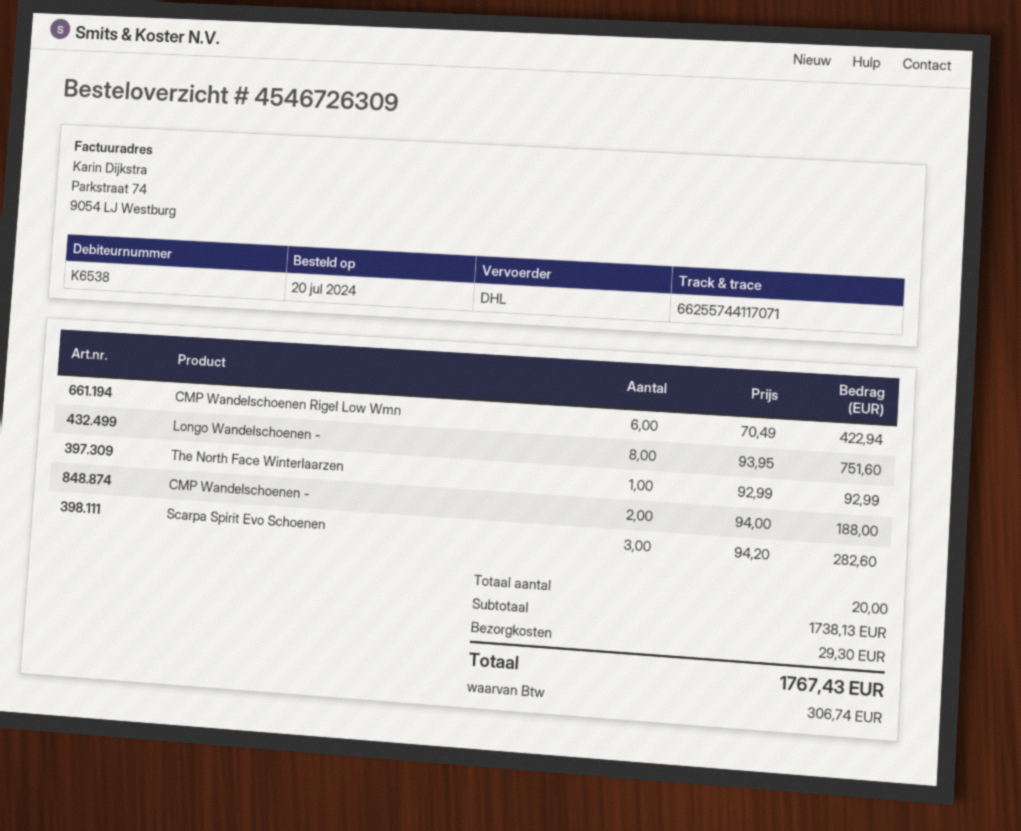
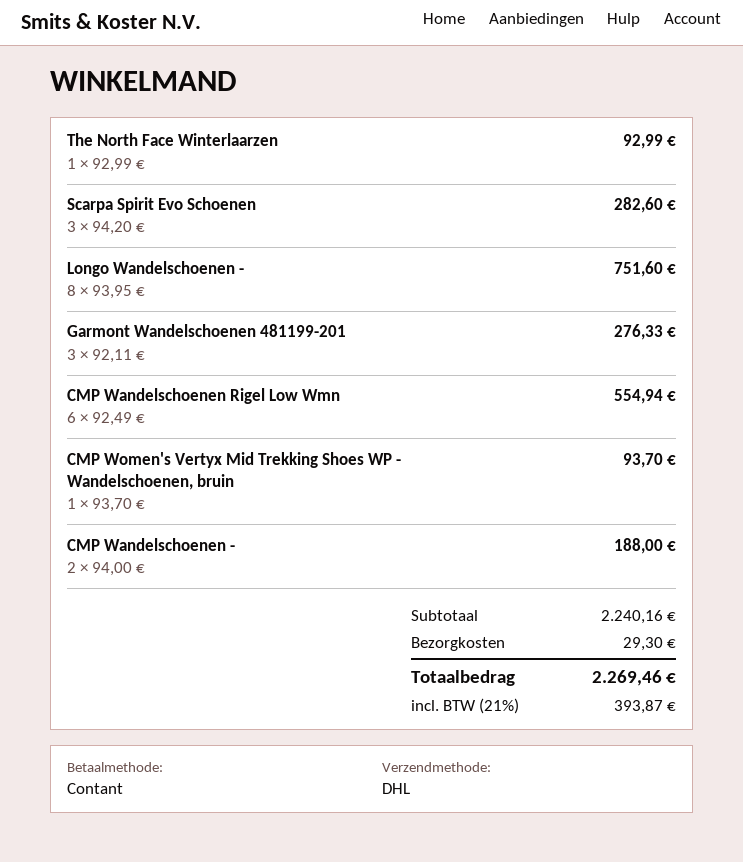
CMP Wandelschoenen Rigel Low Wmn: 6 x 70.49 = 422.94 -> 6 x 92.49 = 554.94
Garmont Wandelschoenen 481199-201: none -> 3 x 92.11 = 276.33
CMP Women's Vertyx Mid Trekking Shoes WP - Wandelschoenen, bruin: none -> 1 x 93.70 = 93.70
subtotal: 1738.13 -> 2240.16
tax: 306.74 -> 393.87
total: 1767.43 -> 2269.46

